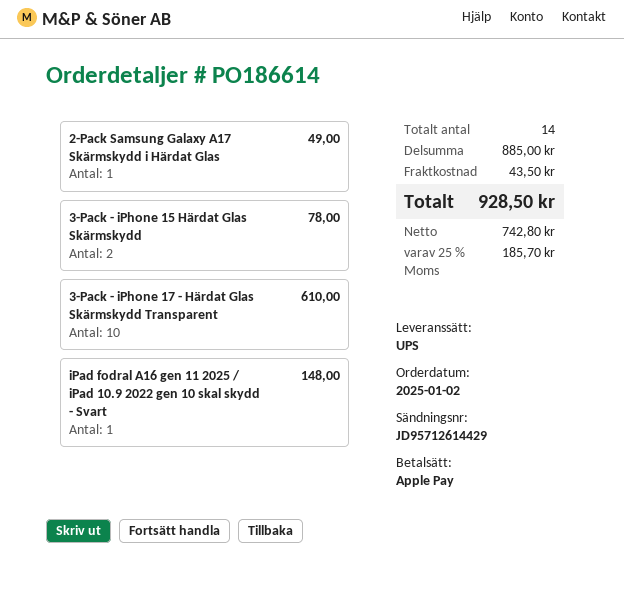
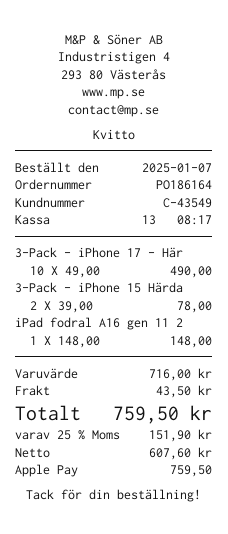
order number: PO186614 -> PO186164
order date: 2025-01-02 -> 2025-01-07
2-Pack Samsung Galaxy A17 Skärmskydd i Härdat Glas: 1 for 49.00 -> none
3-Pack - iPhone 17 - Härdat Glas Skärmskydd Transparent: 10 for 610.00 -> 10 for 490.00
subtotal: 885.00 -> 716.00
net: 742.80 -> 607.60
tax: 25% = 185.70 -> 25% = 151.90
total: 928.50 -> 759.50

